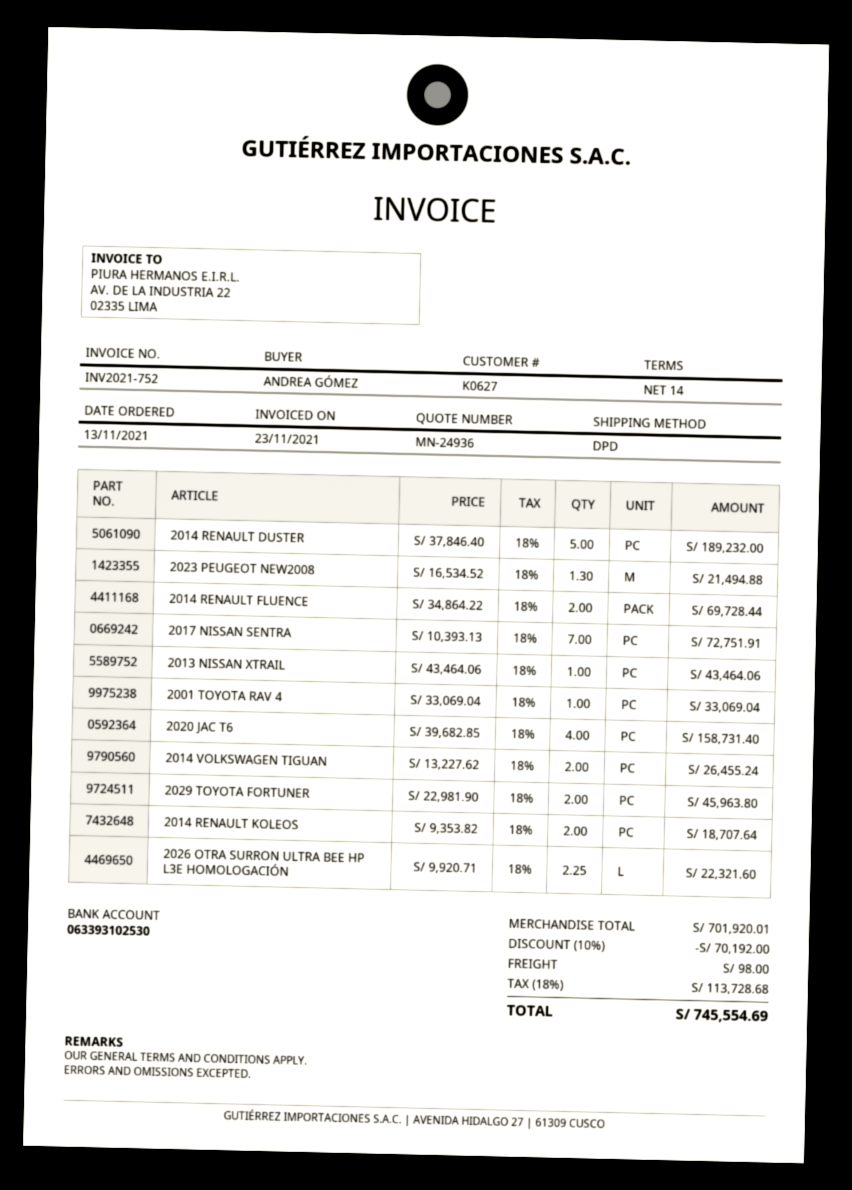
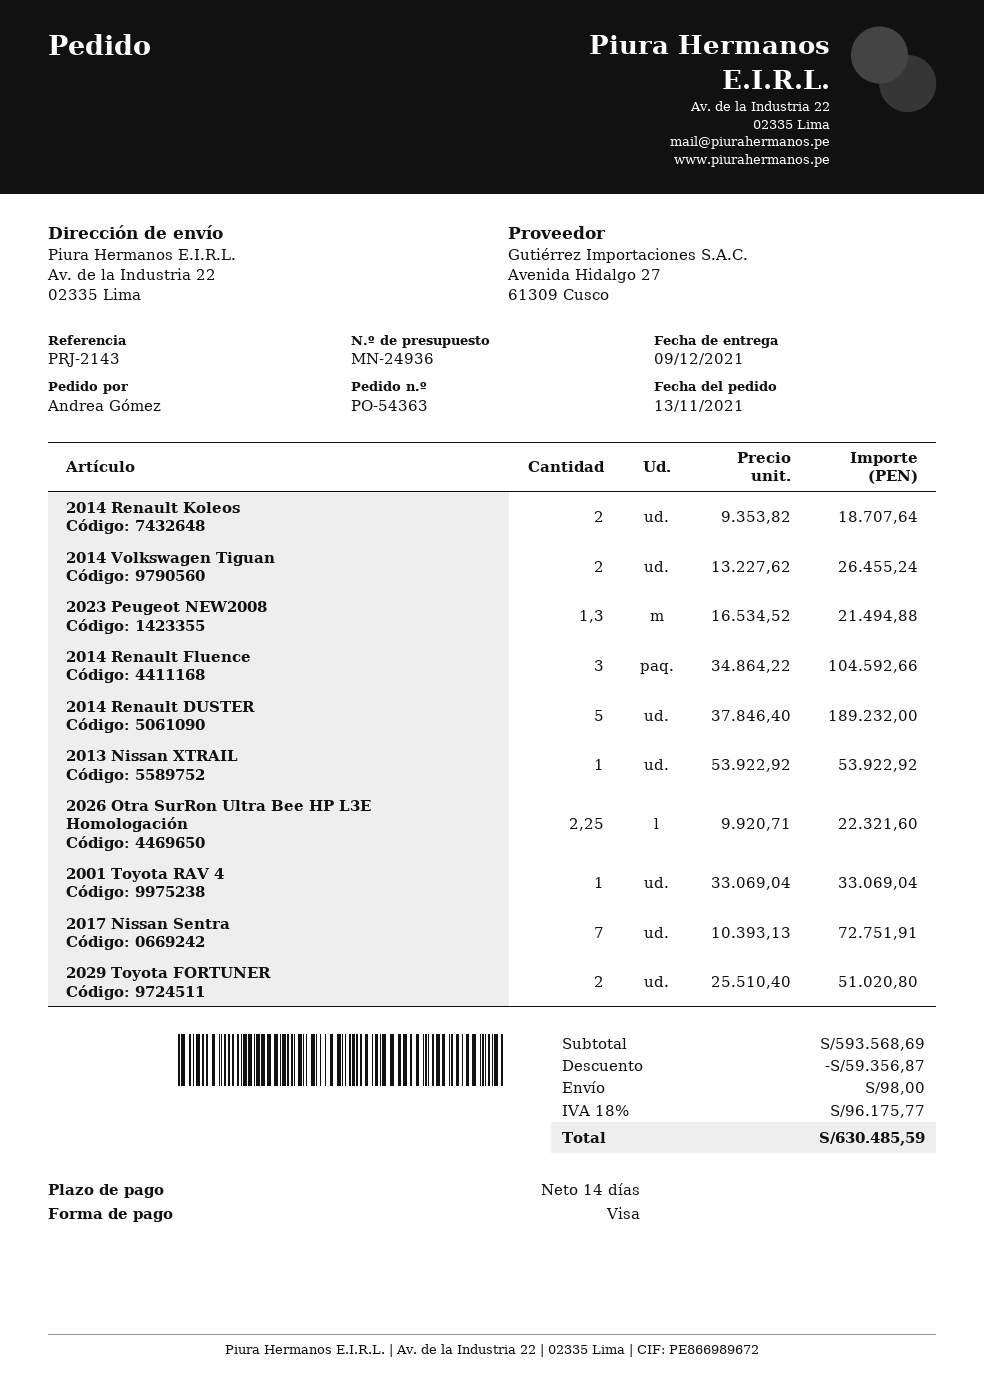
2014 RENAULT FLUENCE: 2 x 34864.22 = 69728.44 -> 3 x 34864.22 = 104592.66
2013 NISSAN XTRAIL: 1 x 43464.06 = 43464.06 -> 1 x 53922.92 = 53922.92
2020 JAC T6: 4 x 39682.85 = 158731.40 -> none
2029 TOYOTA FORTUNER: 2 x 22981.90 = 45963.80 -> 2 x 25510.40 = 51020.80
subtotal: 701920.01 -> 593568.69
discount: 70192.00 -> 59356.87
tax: 18% = 113728.68 -> 18% = 96175.77
total: 745554.69 -> 630485.59

